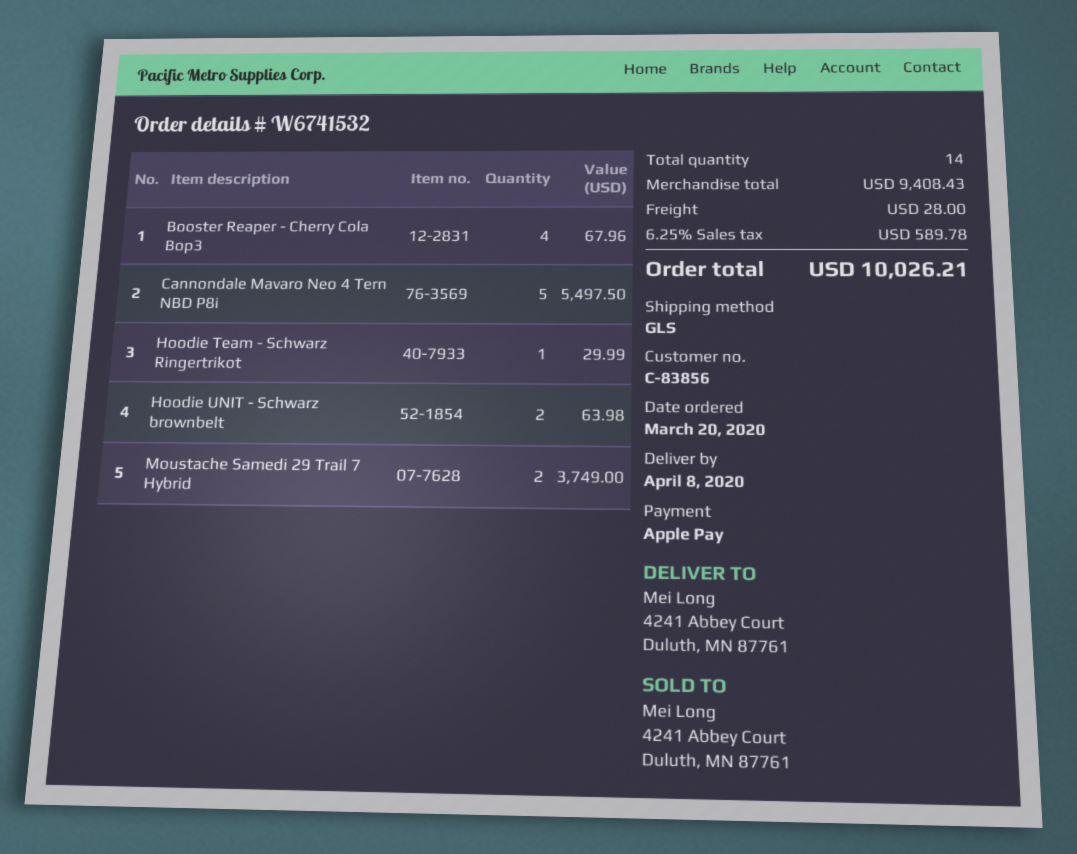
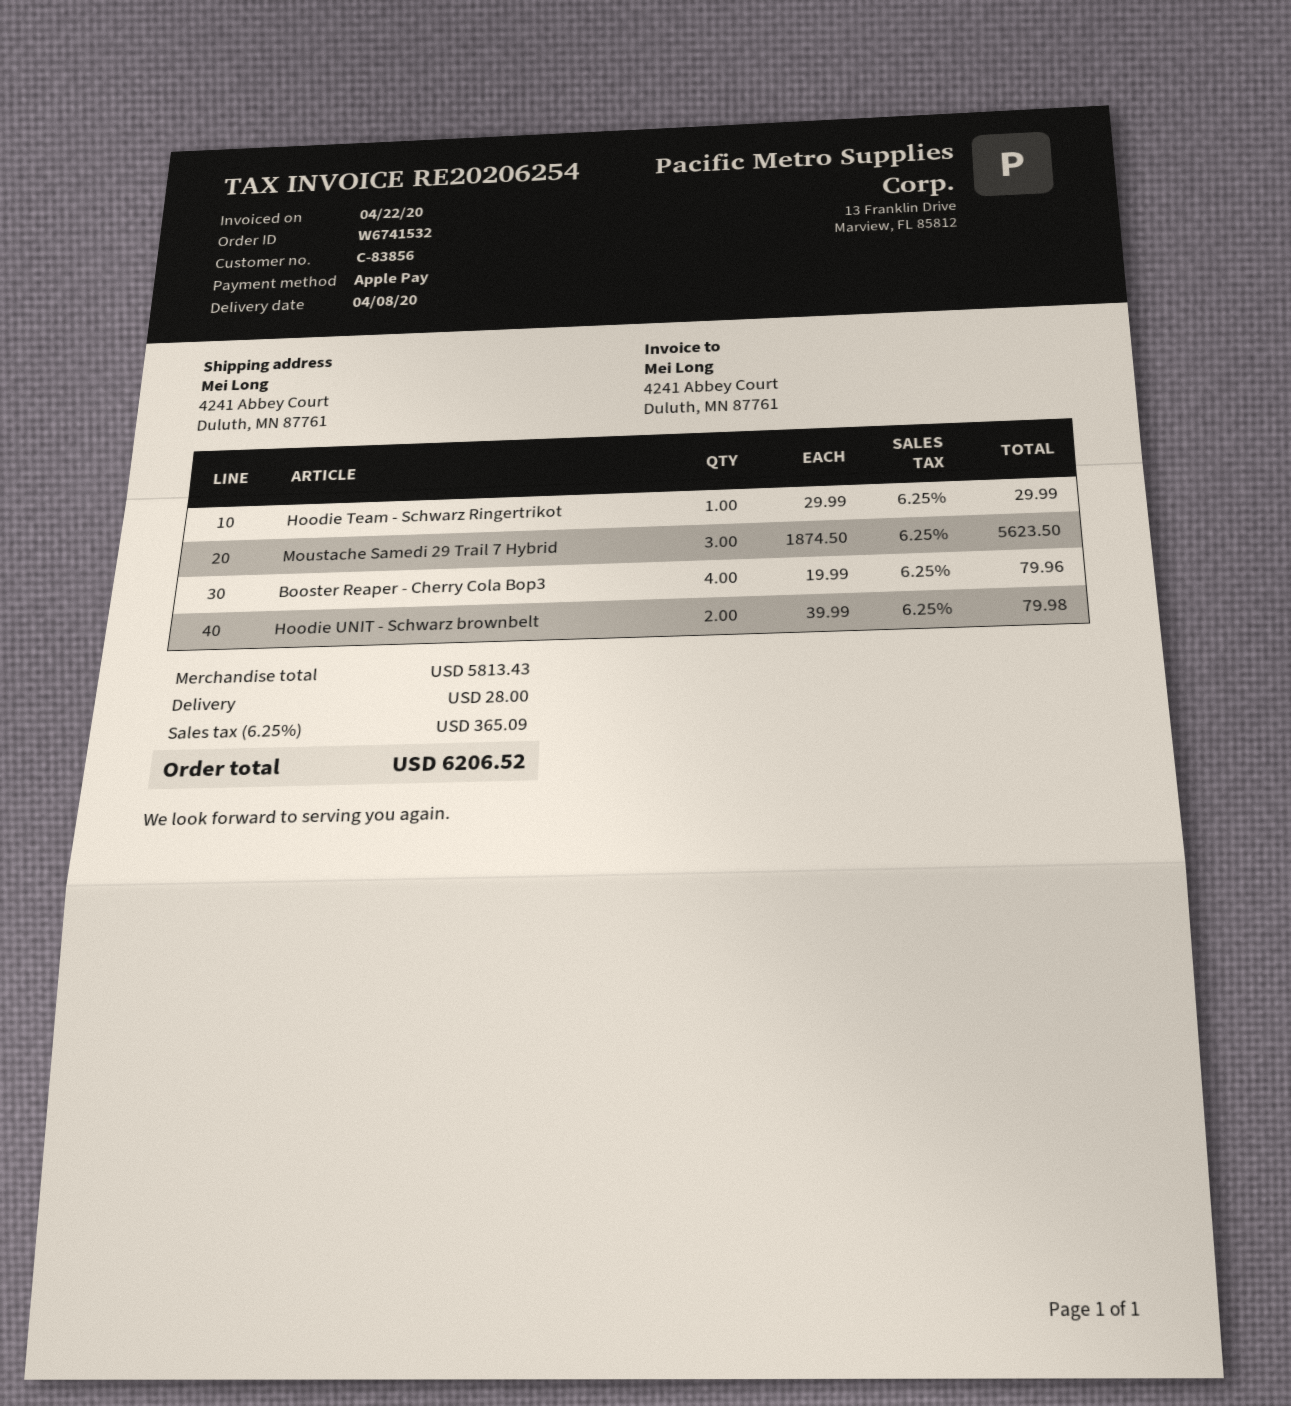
Booster Reaper - Cherry Cola Bop3: 4 for 67.96 -> 4 for 79.96
Cannondale Mavaro Neo 4 Tern NBD P8i: 5 for 5497.50 -> none
Hoodie UNIT - Schwarz brownbelt: 2 for 63.98 -> 2 for 79.98
Moustache Samedi 29 Trail 7 Hybrid: 2 for 3749.00 -> 3 for 5623.50
subtotal: 9408.43 -> 5813.43
tax: 6.25% = 589.78 -> 6.25% = 365.09
total: 10026.21 -> 6206.52

